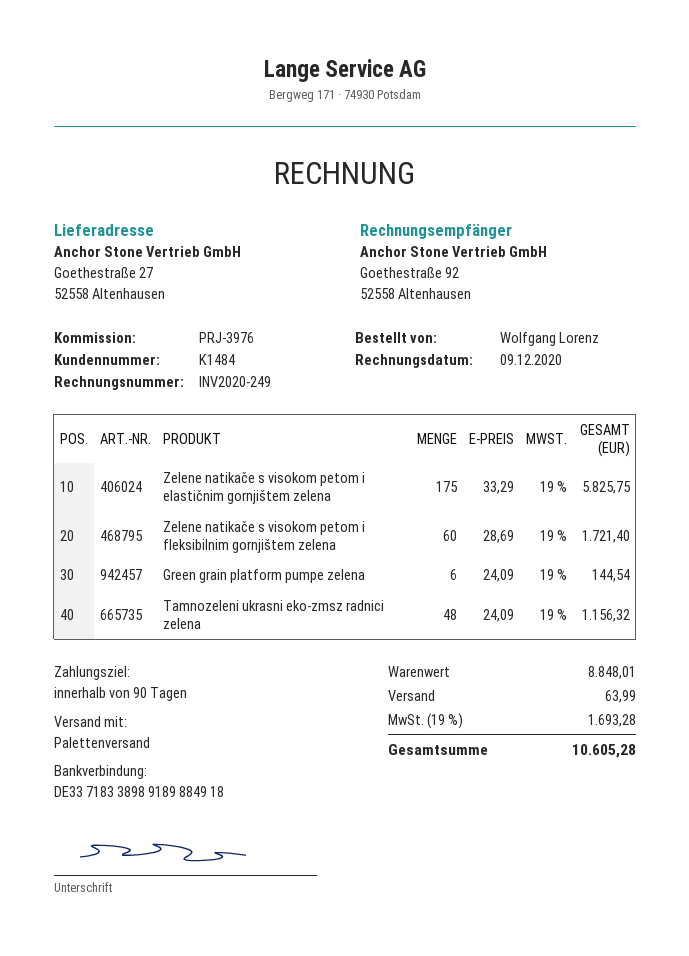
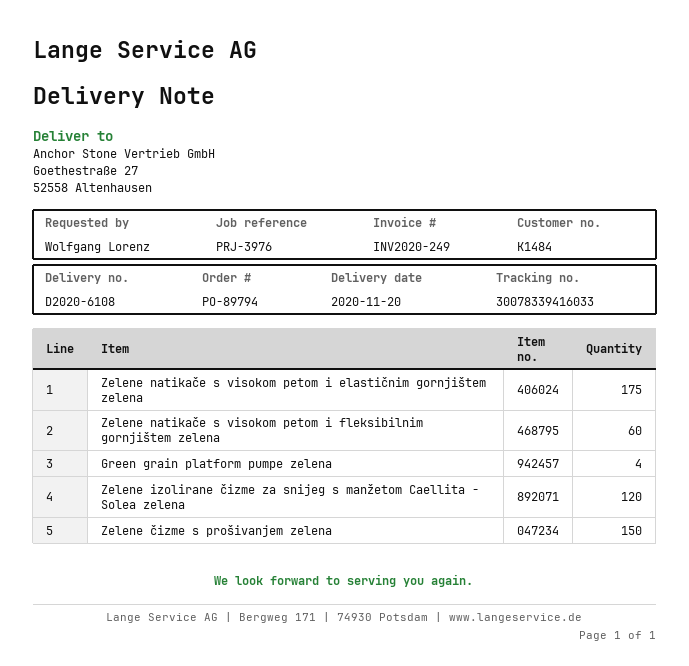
Green grain platform pumpe zelena: 6 -> 4
Tamnozeleni ukrasni eko-zmsz radnici zelena: 48 -> none
Zelene izolirane čizme za snijeg s manžetom Caellita - Solea zelena: none -> 120
Zelene čizme s prošivanjem zelena: none -> 150

